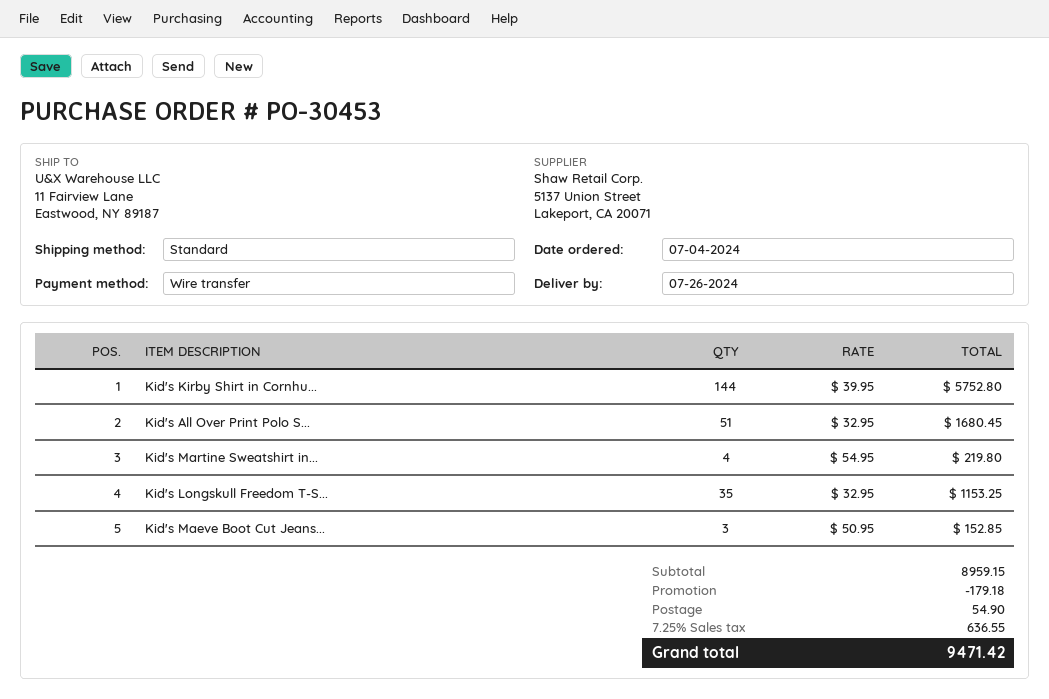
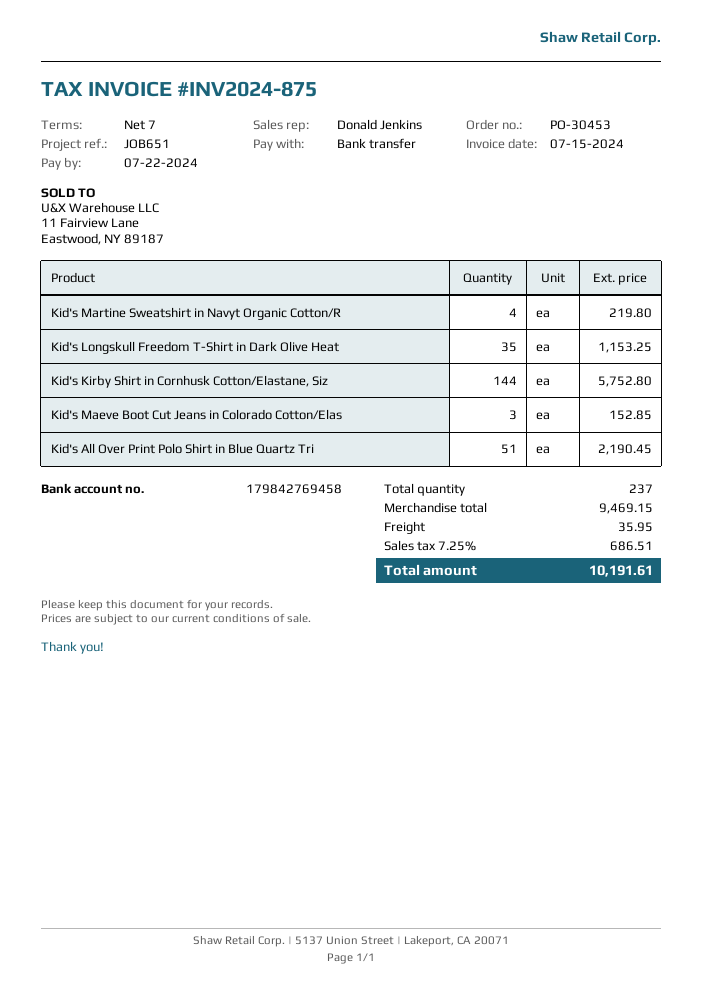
Kid's All Over Print Polo S...: 51 for 1680.45 -> 51 for 2190.45
subtotal: 8959.15 -> 9469.15
discount: 179.18 -> none
shipping: 54.90 -> 35.95
tax: 7.25% = 636.55 -> 7.25% = 686.51
total: 9471.42 -> 10191.61

